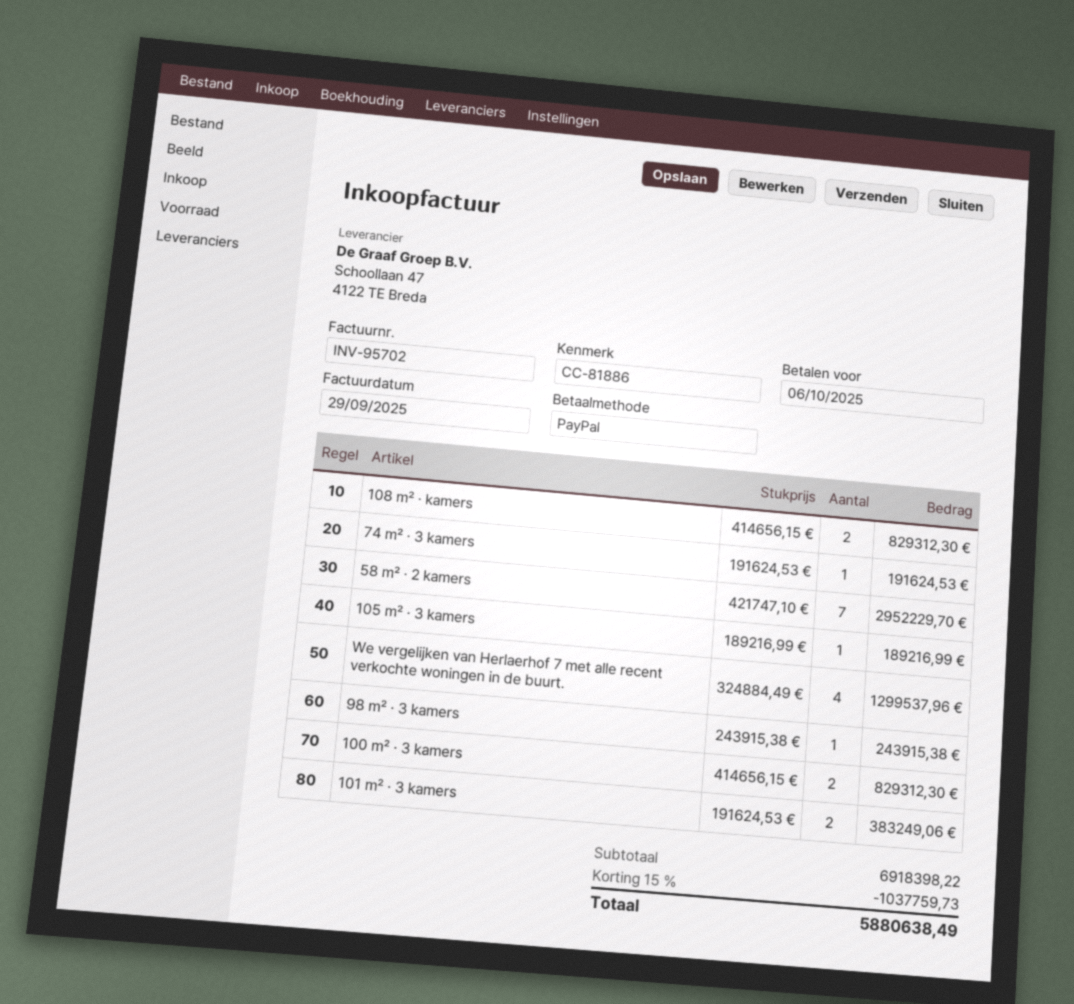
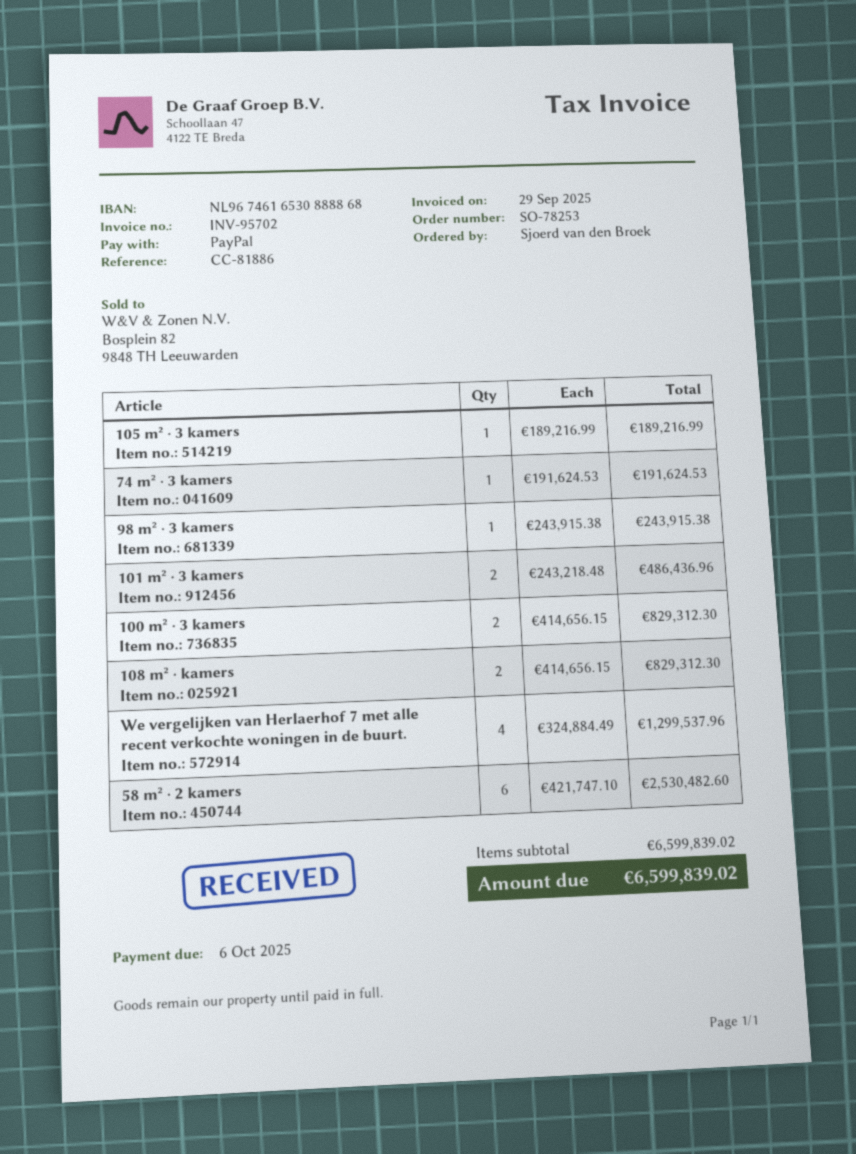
58 m² · 2 kamers: 7 x 421747.10 = 2952229.70 -> 6 x 421747.10 = 2530482.60
101 m² · 3 kamers: 2 x 191624.53 = 383249.06 -> 2 x 243218.48 = 486436.96
subtotal: 6918398.22 -> 6599839.02
discount: 15% = 1037759.73 -> none
total: 5880638.49 -> 6599839.02

